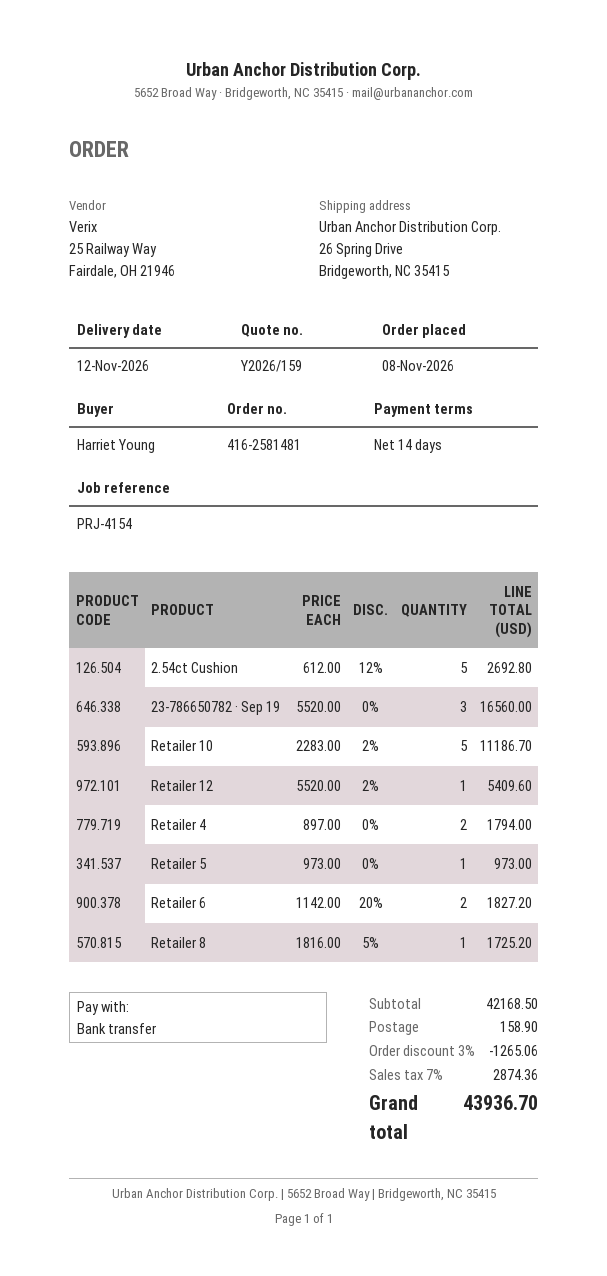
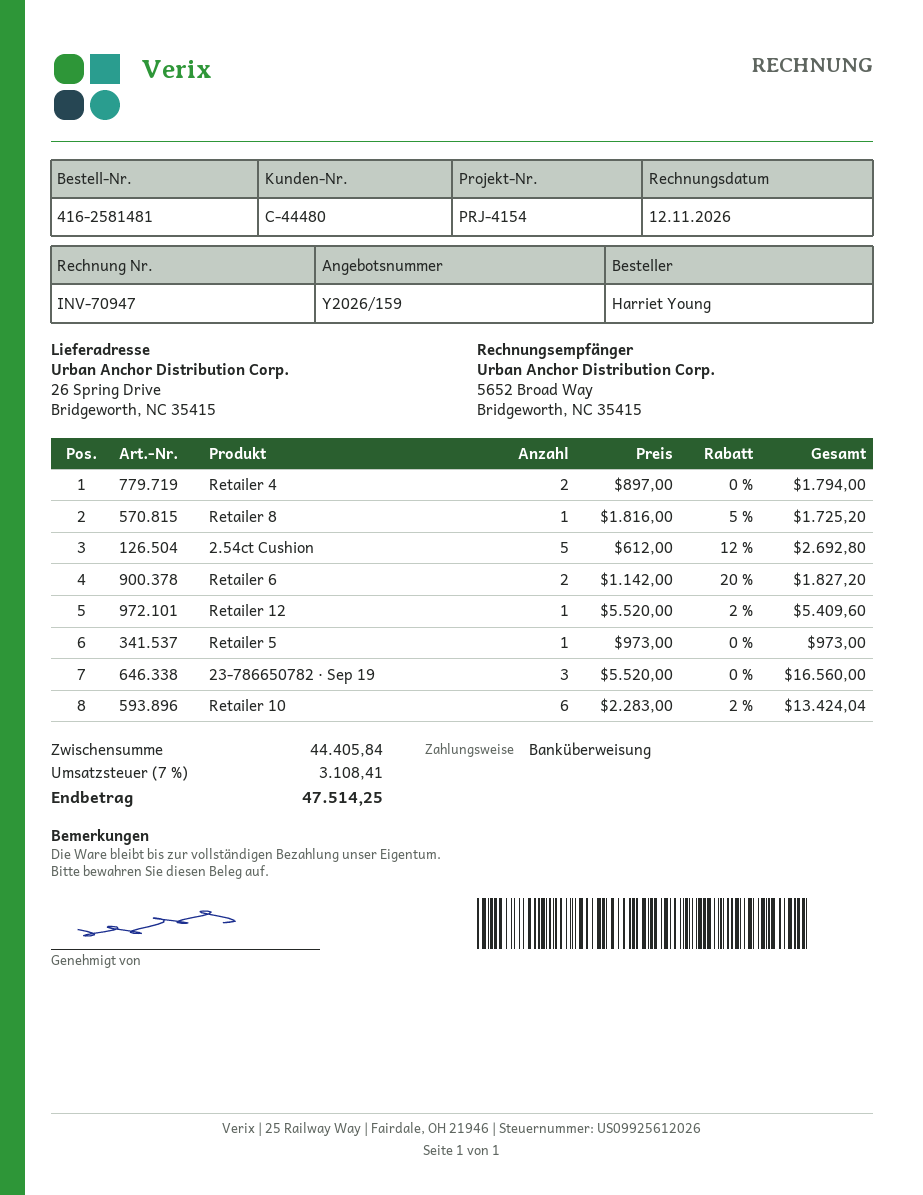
Retailer 10: 5 x 2283.00 - 2% = 11186.70 -> 6 x 2283.00 - 2% = 13424.04
subtotal: 42168.50 -> 44405.84
discount: 3% = 1265.06 -> none
shipping: 158.90 -> none
tax: 7% = 2874.36 -> 7% = 3108.41
total: 43936.70 -> 47514.25

